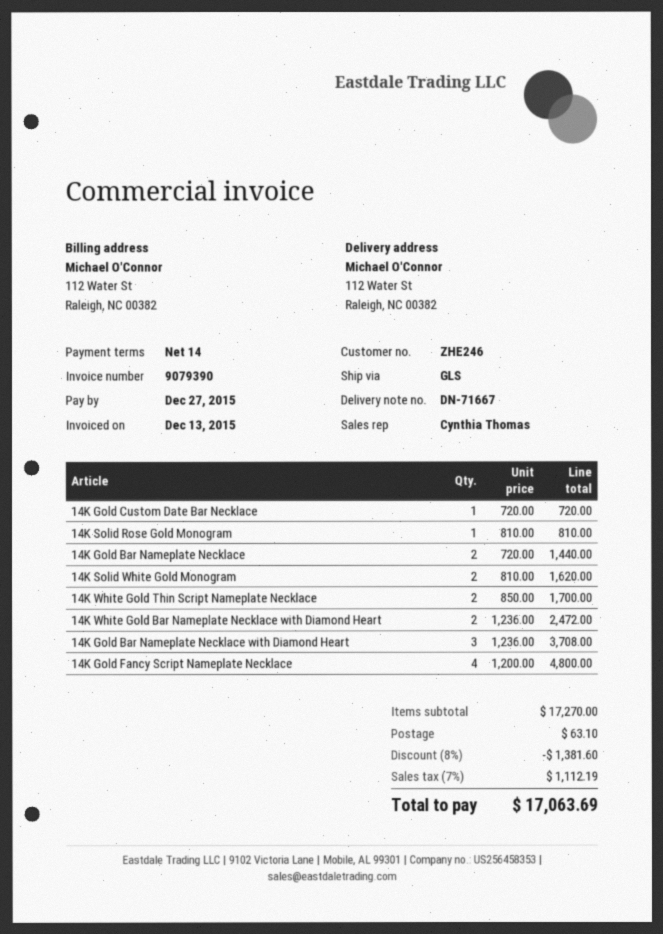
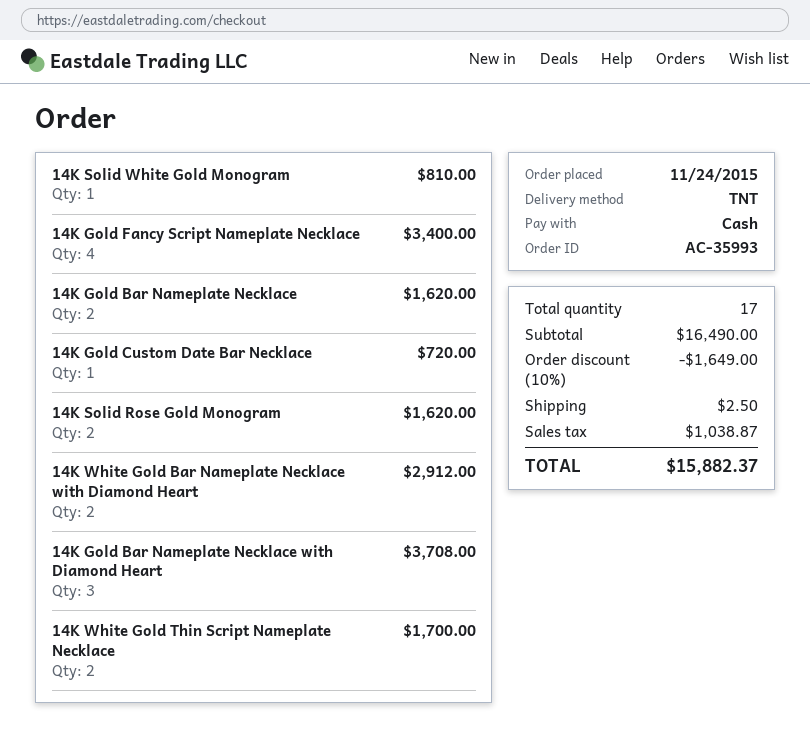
shipping method: GLS -> TNT
14K Solid Rose Gold Monogram: 1 for 810.00 -> 2 for 1620.00
14K Gold Bar Nameplate Necklace: 2 for 1440.00 -> 2 for 1620.00
14K Solid White Gold Monogram: 2 for 1620.00 -> 1 for 810.00
14K White Gold Bar Nameplate Necklace with Diamond Heart: 2 for 2472.00 -> 2 for 2912.00
14K Gold Fancy Script Nameplate Necklace: 4 for 4800.00 -> 4 for 3400.00
subtotal: 17270.00 -> 16490.00
discount: 8% = 1381.60 -> 10% = 1649.00
shipping: 63.10 -> 2.50
tax: 1112.19 -> 1038.87
total: 17063.69 -> 15882.37

